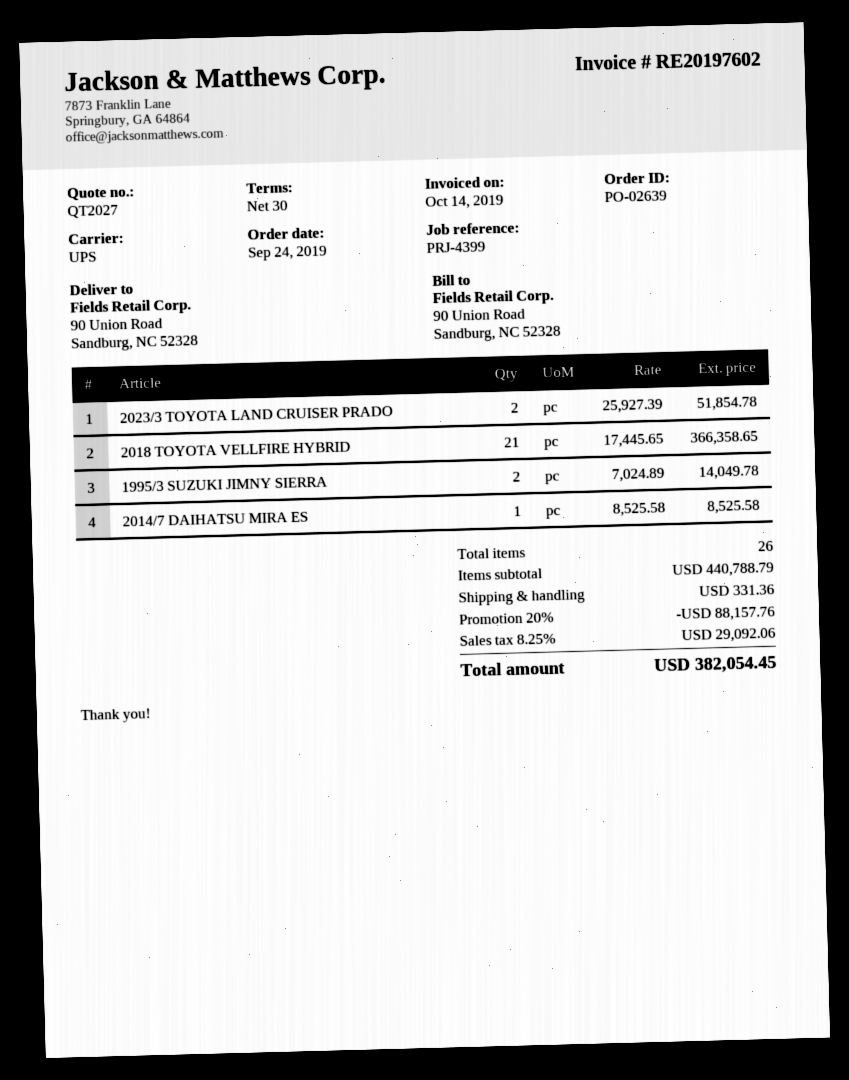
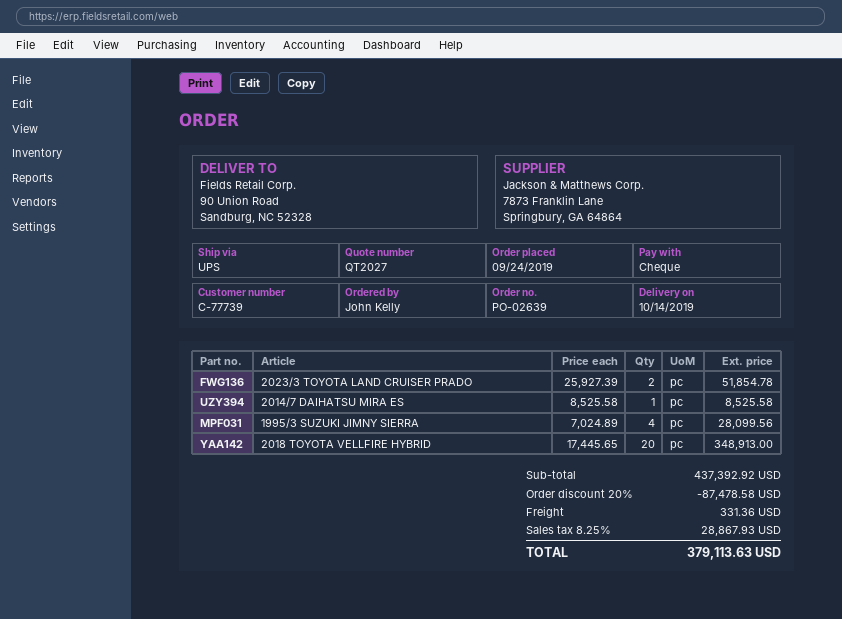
2018 TOYOTA VELLFIRE HYBRID: 21 x 17445.65 = 366358.65 -> 20 x 17445.65 = 348913.00
1995/3 SUZUKI JIMNY SIERRA: 2 x 7024.89 = 14049.78 -> 4 x 7024.89 = 28099.56
subtotal: 440788.79 -> 437392.92
discount: 20% = 88157.76 -> 20% = 87478.58
tax: 8.25% = 29092.06 -> 8.25% = 28867.93
total: 382054.45 -> 379113.63

